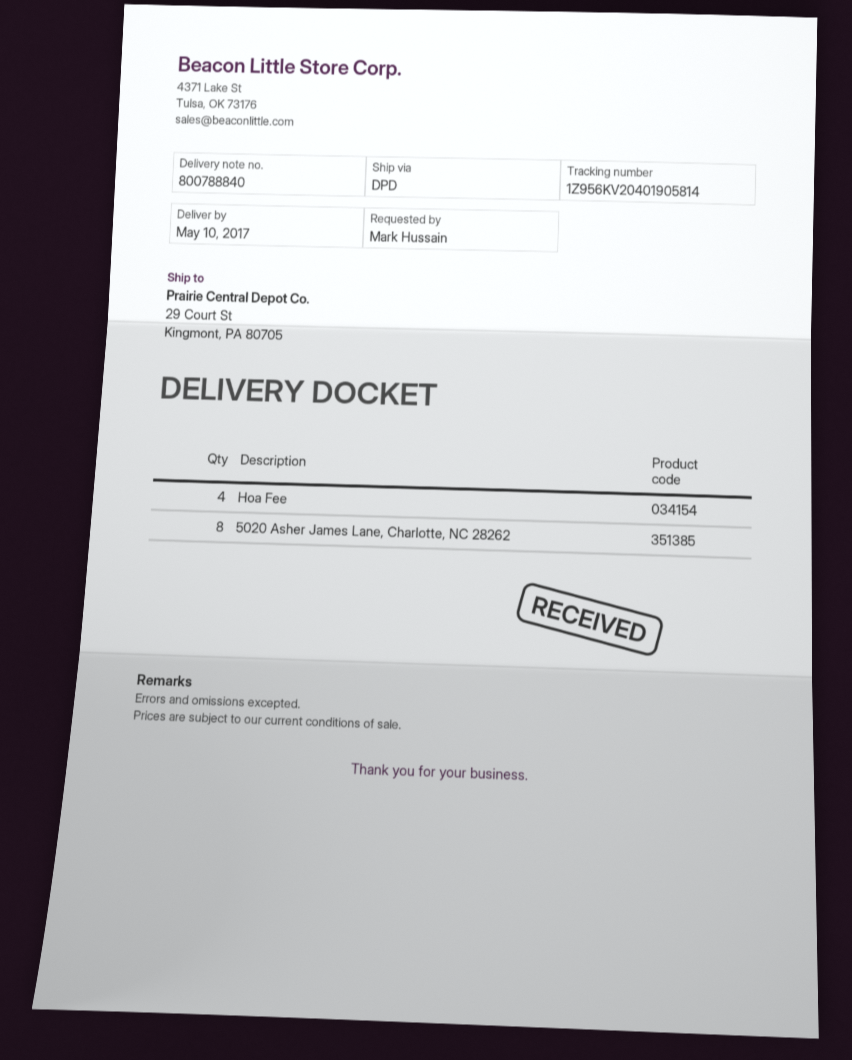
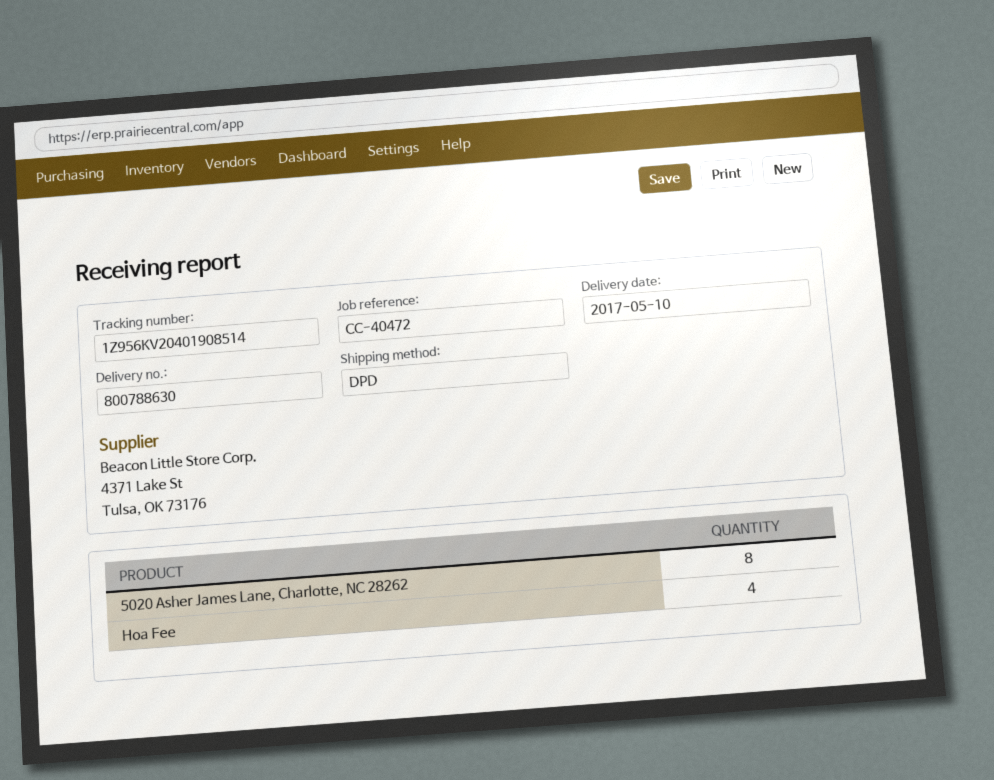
delivery note number: 800788840 -> 800788630
tracking number: 1Z956KV20401905814 -> 1Z956KV20401908514

